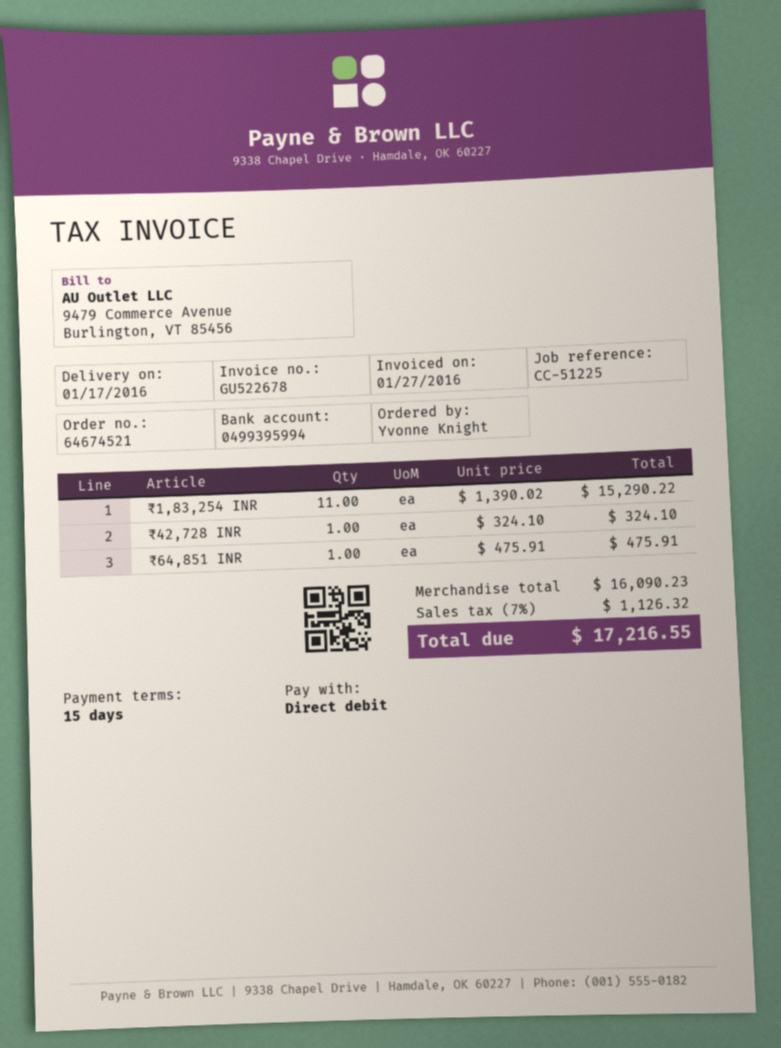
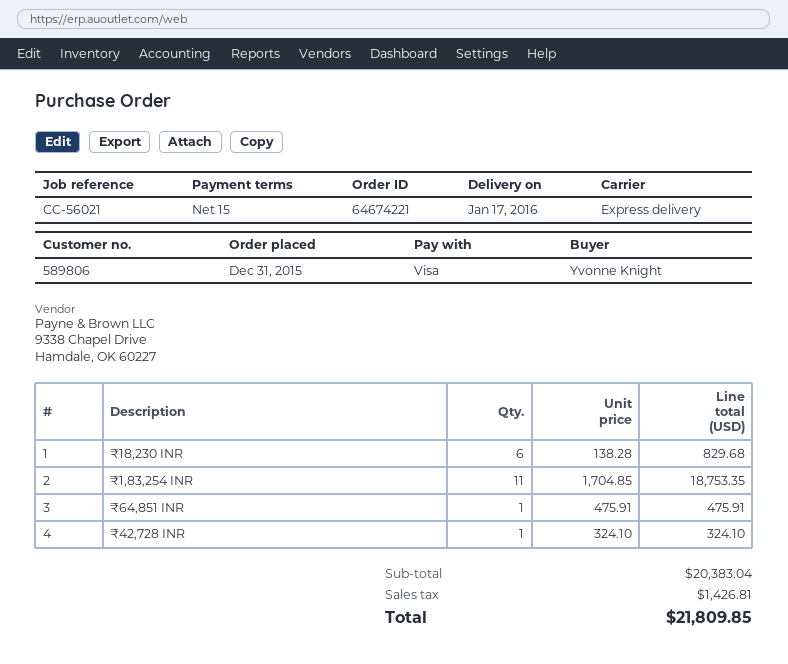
order number: 64674521 -> 64674221
reference: CC-51225 -> CC-56021
payment method: direct debit -> Visa
₹1,83,254 INR: 11 x 1390.02 = 15290.22 -> 11 x 1704.85 = 18753.35
₹18,230 INR: none -> 6 x 138.28 = 829.68
subtotal: 16090.23 -> 20383.04
tax: 1126.32 -> 1426.81
total: 17216.55 -> 21809.85

